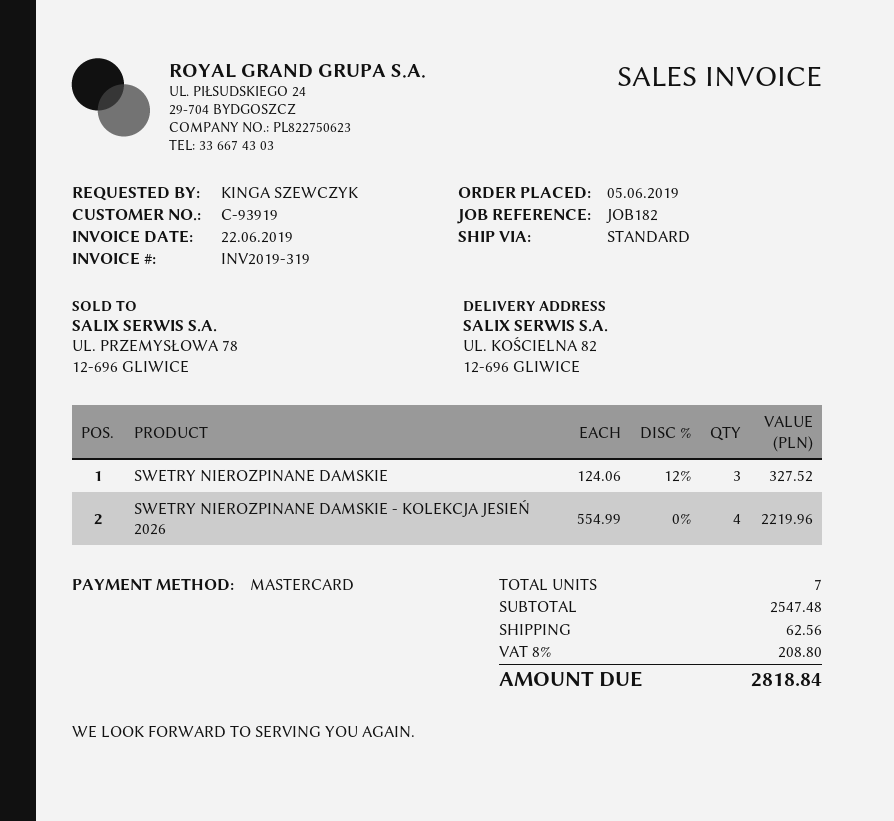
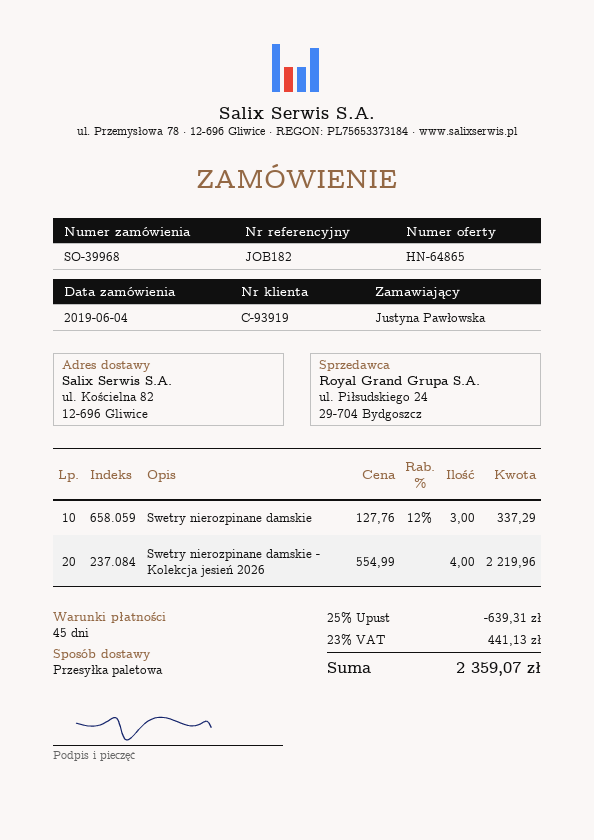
order date: 2019-06-05 -> 2019-06-04
ordered by: KINGA SZEWCZYK -> Justyna Pawłowska
shipping method: standard -> pallet freight
SWETRY NIEROZPINANE DAMSKIE: 3 x 124.06 - 12% = 327.52 -> 3 x 127.76 - 12% = 337.29
discount: none -> 25% = 639.31
shipping: 62.56 -> none
tax: 8% = 208.80 -> 23% = 441.13
total: 2818.84 -> 2359.07

